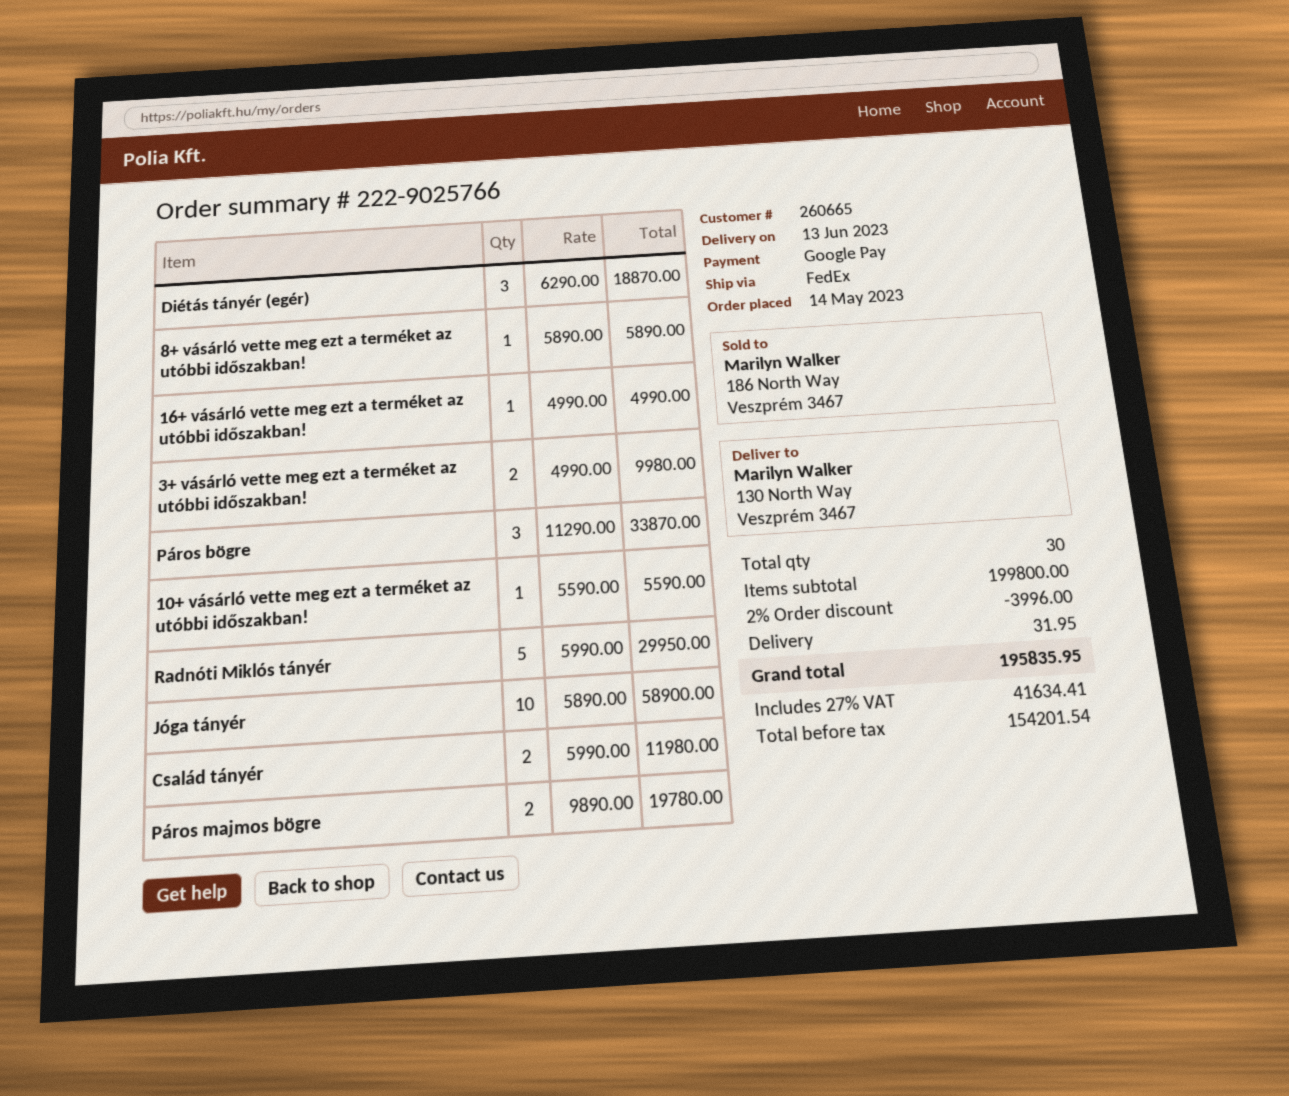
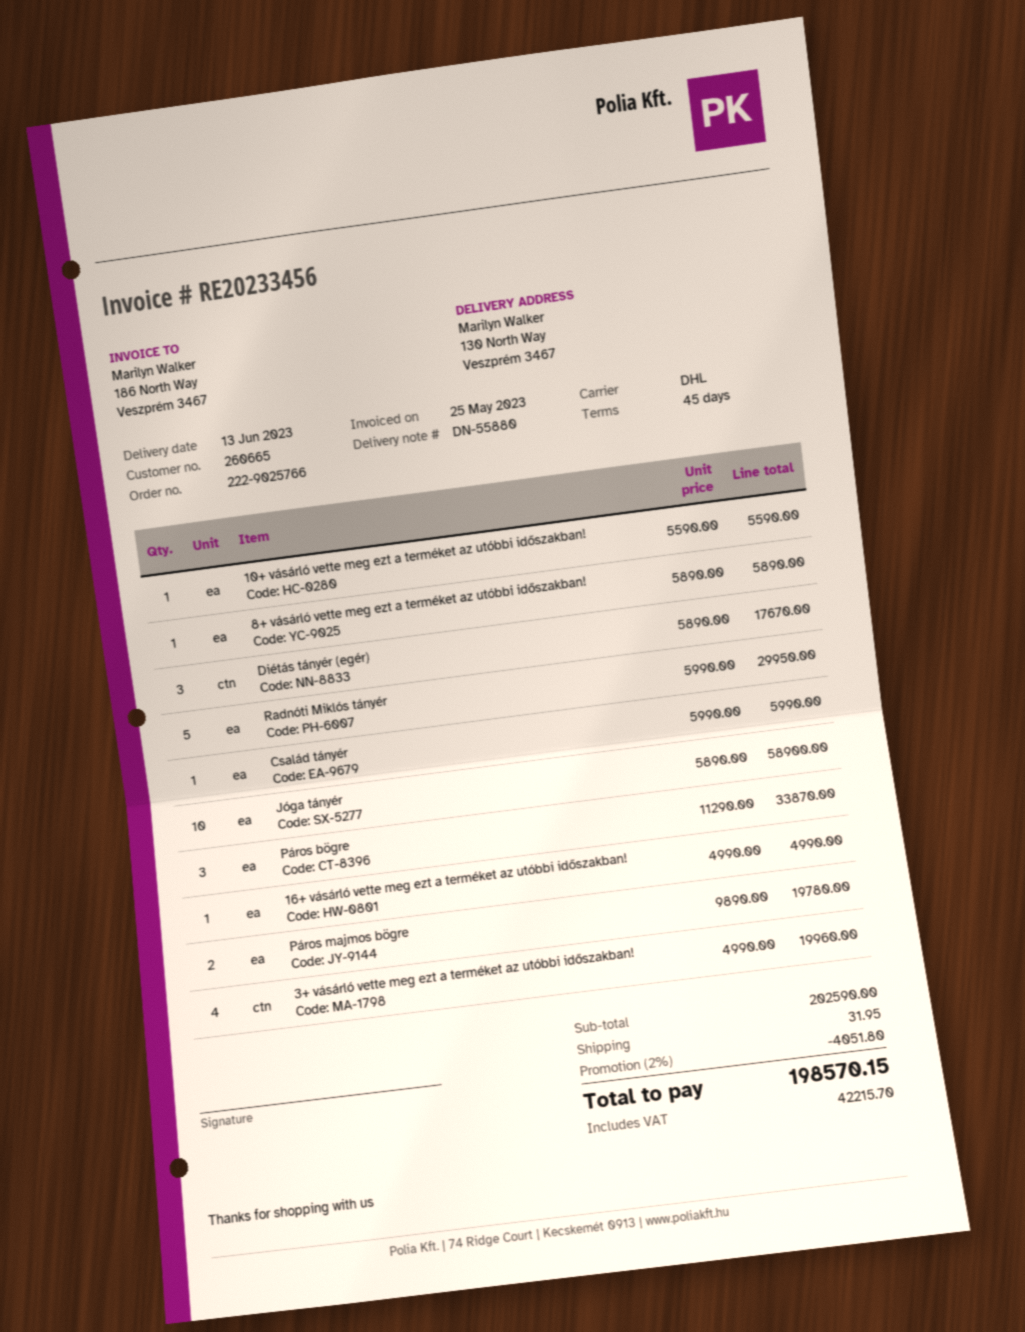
shipping method: FedEx -> DHL
Diétás tányér (egér): 3 x 6290.00 = 18870.00 -> 3 x 5890.00 = 17670.00
3+ vásárló vette meg ezt a terméket az utóbbi időszakban!: 2 x 4990.00 = 9980.00 -> 4 x 4990.00 = 19960.00
Család tányér: 2 x 5990.00 = 11980.00 -> 1 x 5990.00 = 5990.00
subtotal: 199800.00 -> 202590.00
discount: 2% = 3996.00 -> 2% = 4051.80
tax: 41634.41 -> 42215.70
total: 195835.95 -> 198570.15

